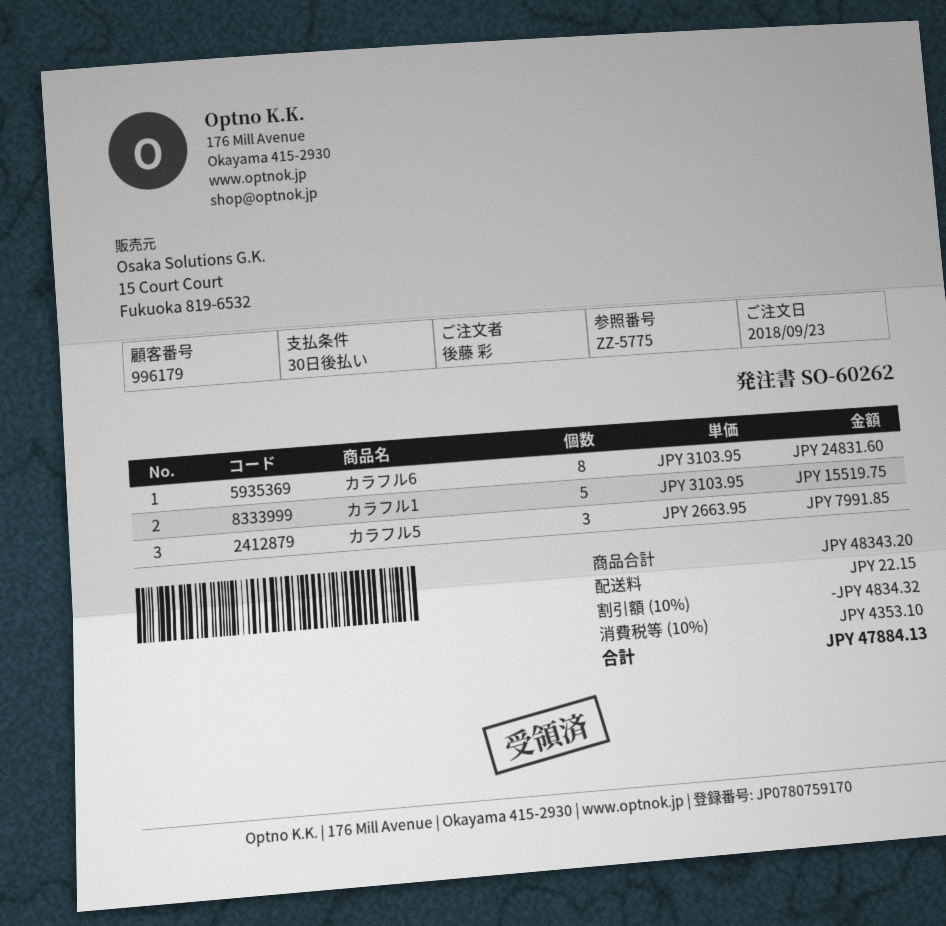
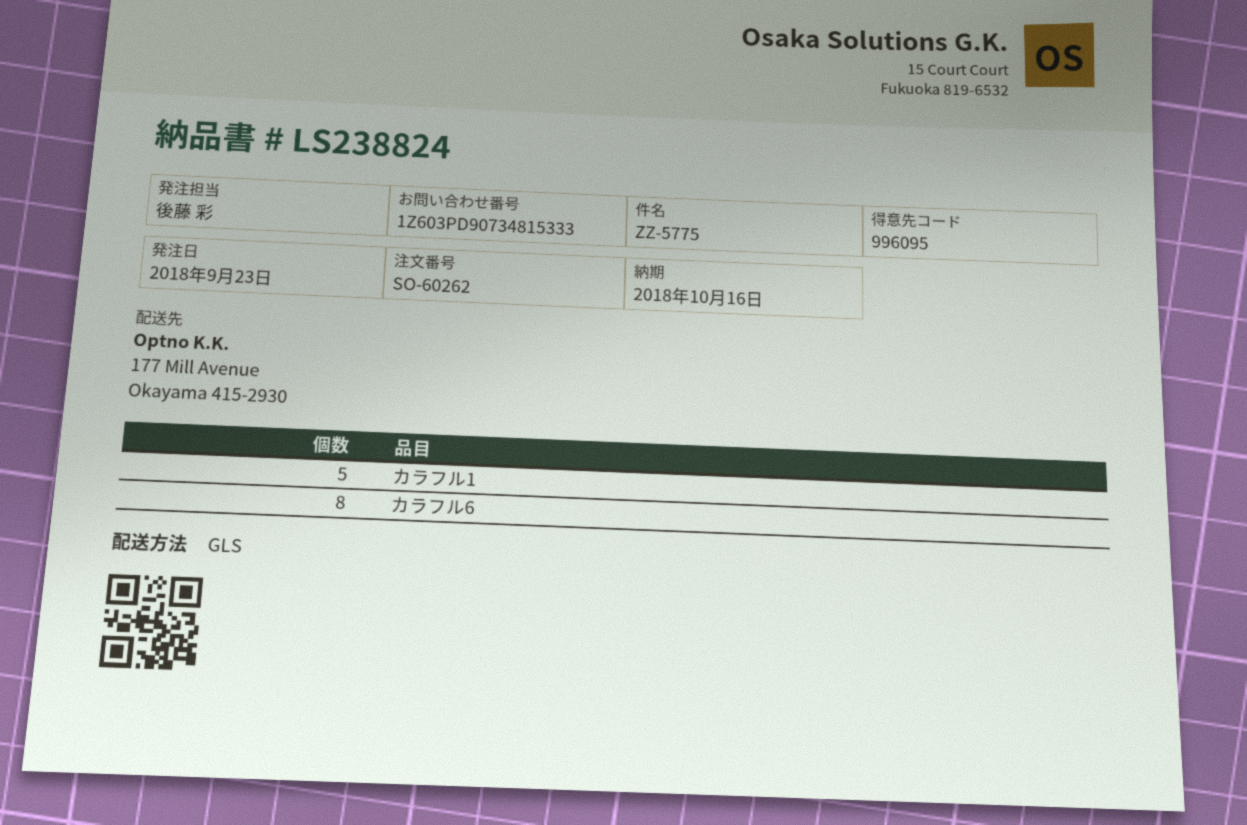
customer number: 996179 -> 996095
カラフル5: 3 -> none

